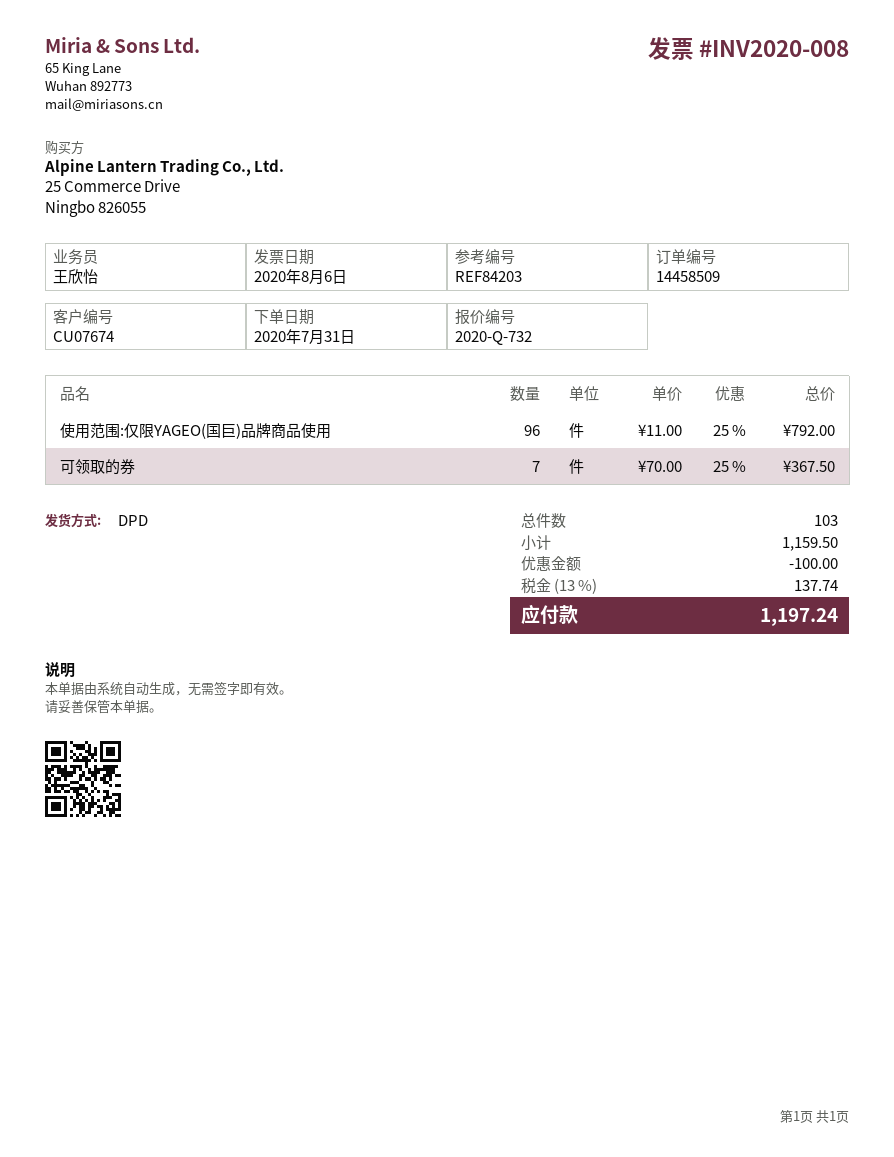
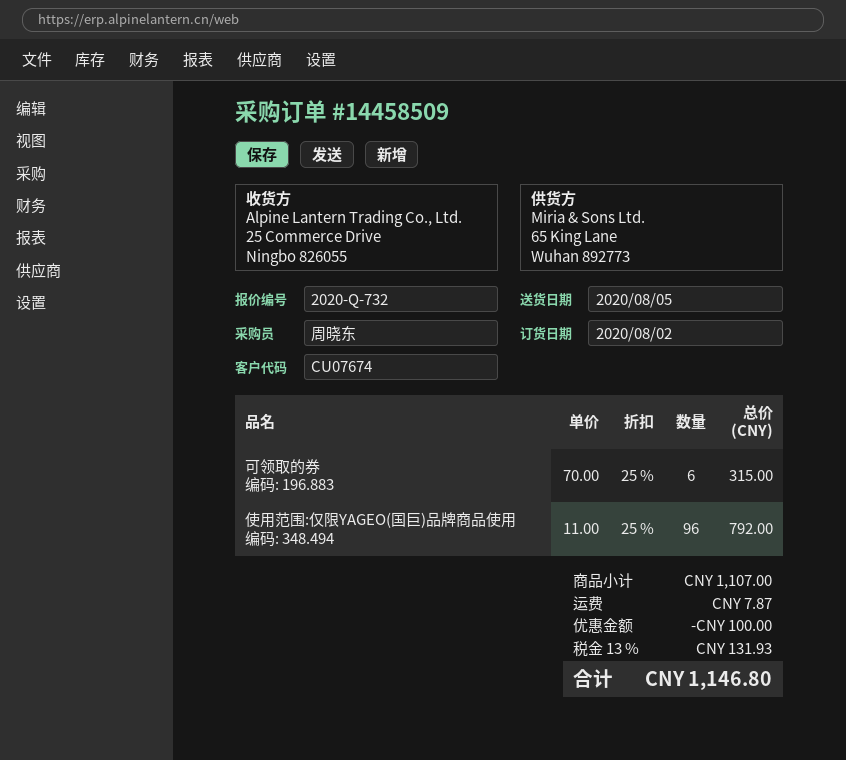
order date: 2020-07-31 -> 2020-08-02
可领取的券: 7 x 70.00 - 25% = 367.50 -> 6 x 70.00 - 25% = 315.00
subtotal: 1159.50 -> 1107.00
shipping: none -> 7.87
tax: 13% = 137.74 -> 13% = 131.93
total: 1197.24 -> 1146.80

